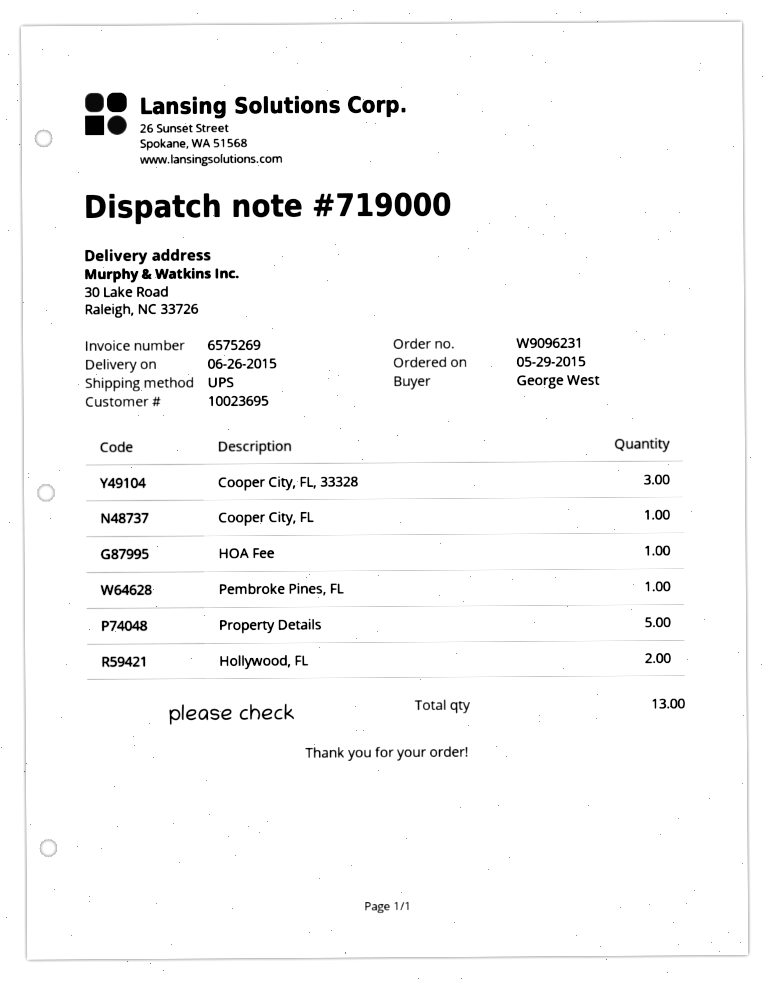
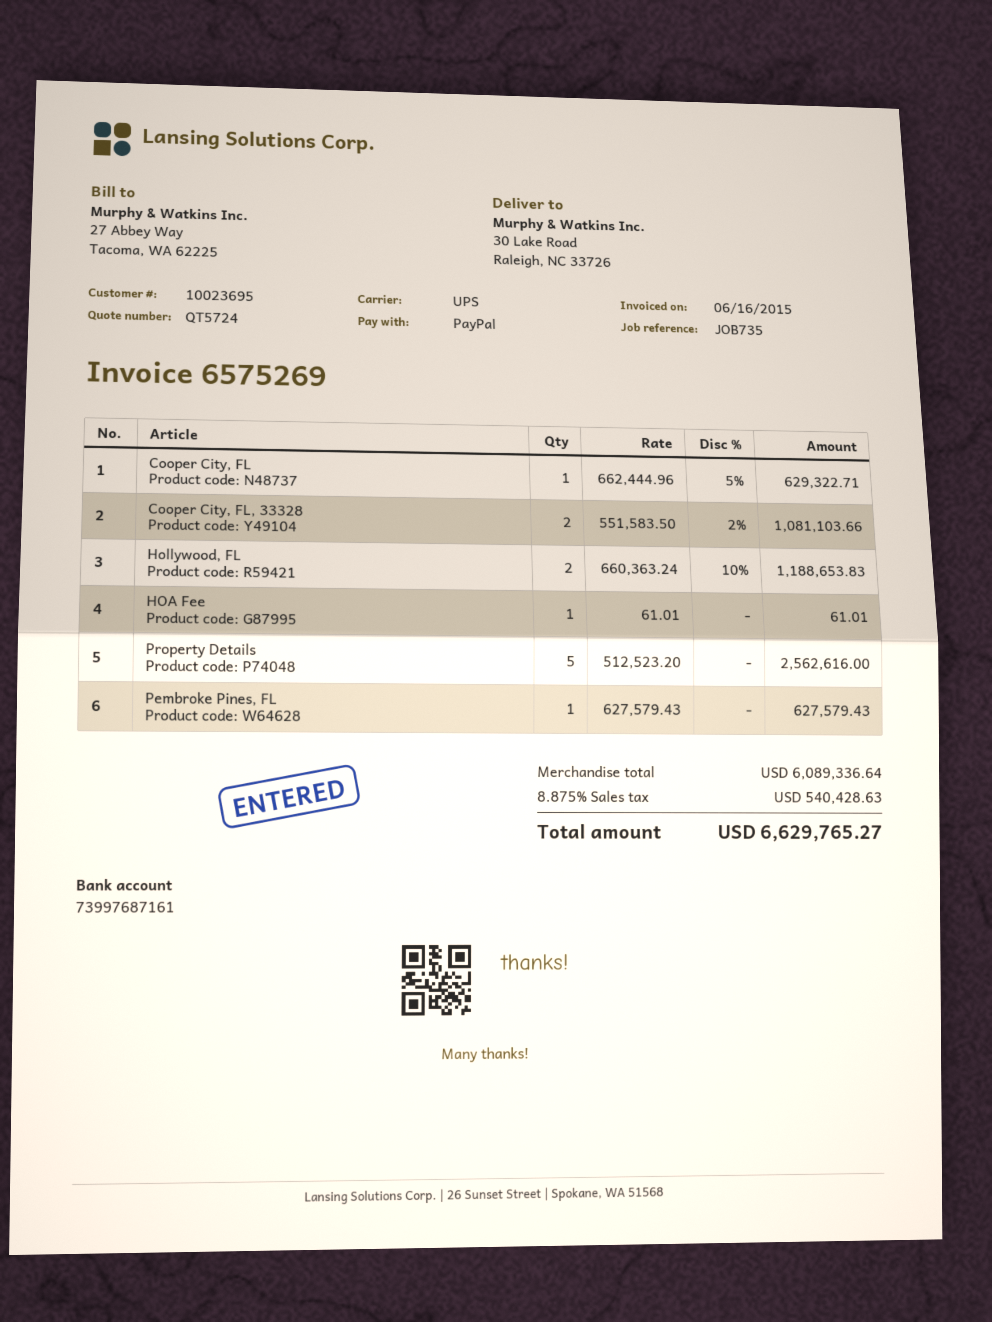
Cooper City, FL, 33328: 3 -> 2

